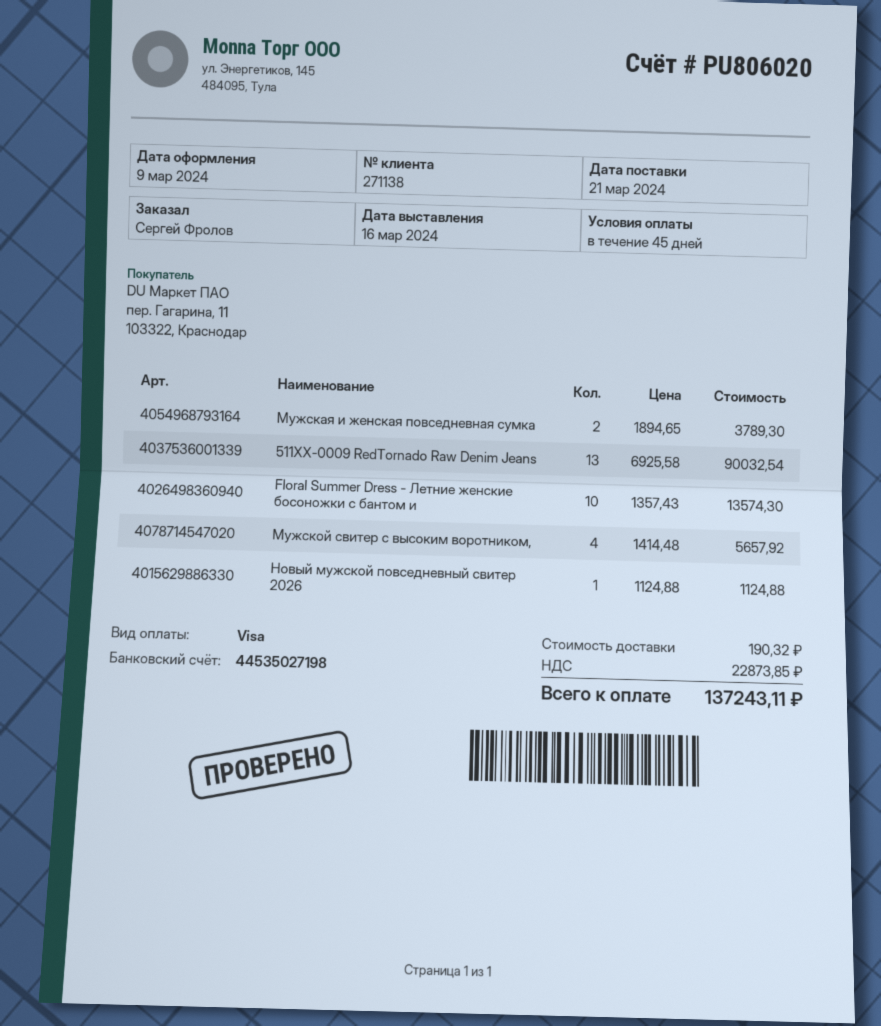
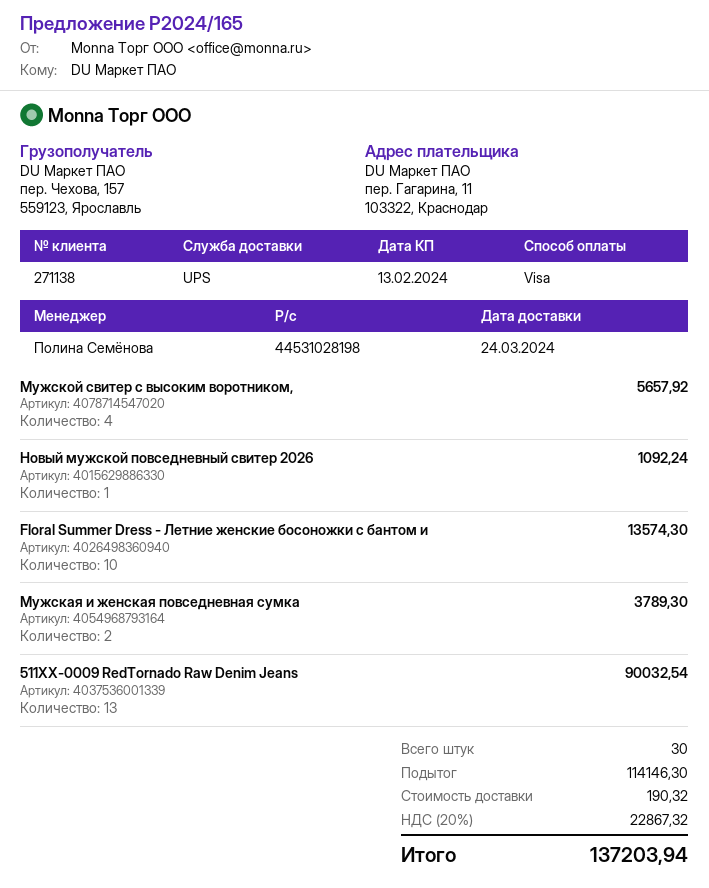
delivery date: 2024-03-21 -> 2024-03-24
bank account: 44535027198 -> 44531028198
Новый мужской повседневный свитер 2026: 1 for 1124.88 -> 1 for 1092.24
tax: 22873.85 -> 22867.32
total: 137243.11 -> 137203.94

